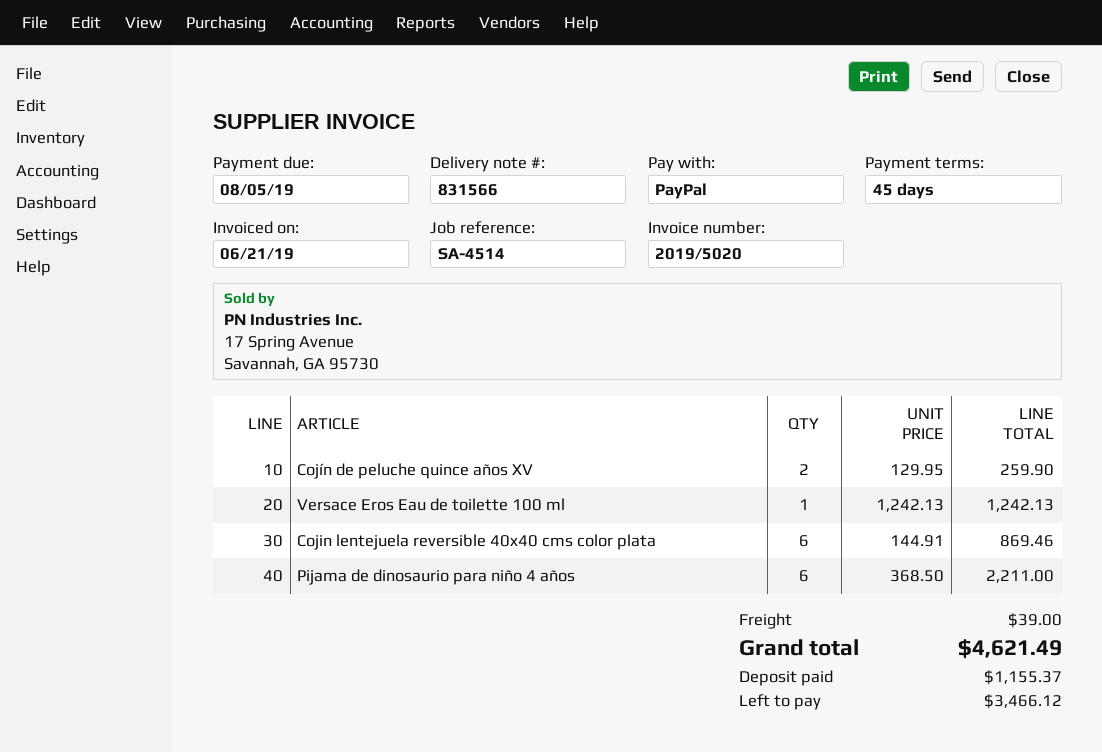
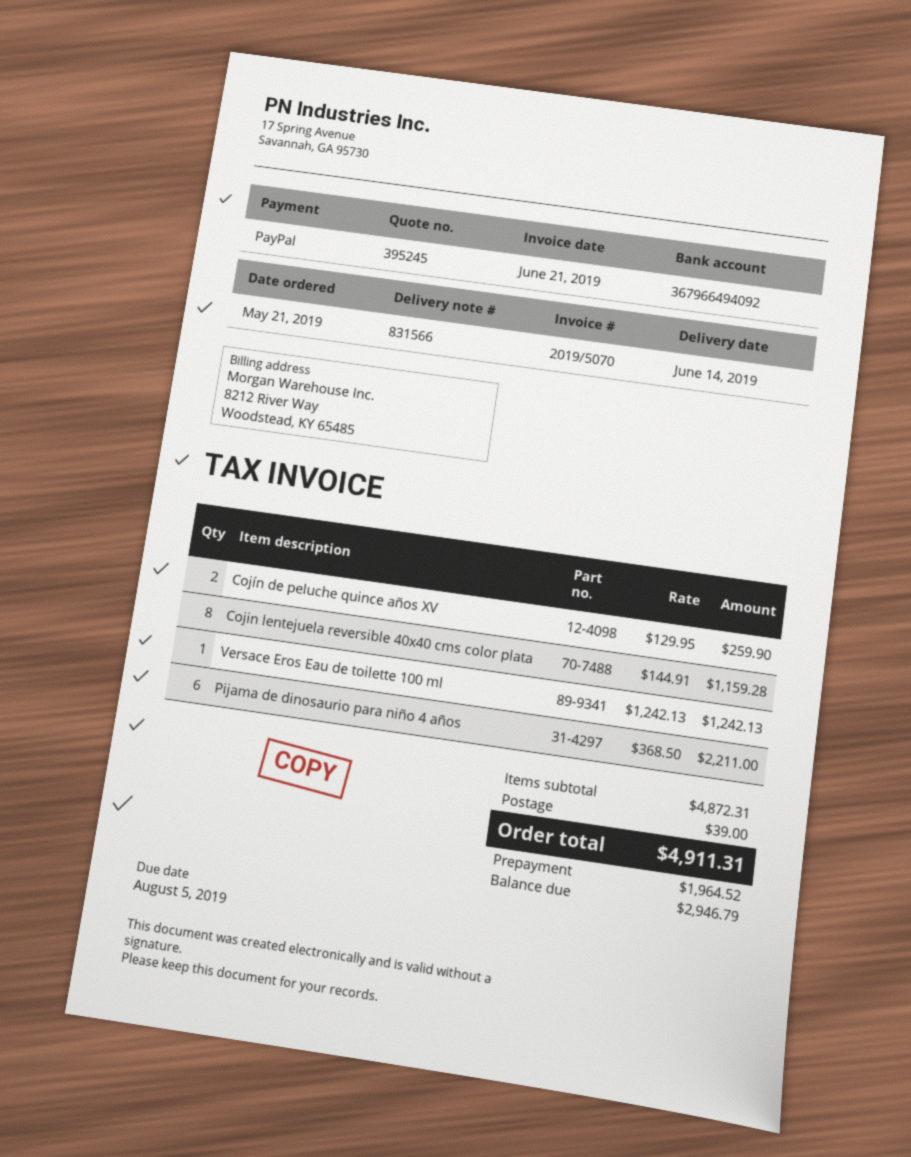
invoice number: 2019/5020 -> 2019/5070
Cojin lentejuela reversible 40x40 cms color plata: 6 x 144.91 = 869.46 -> 8 x 144.91 = 1159.28
total: 4621.49 -> 4911.31
deposit: 1155.37 -> 1964.52
balance: 3466.12 -> 2946.79

